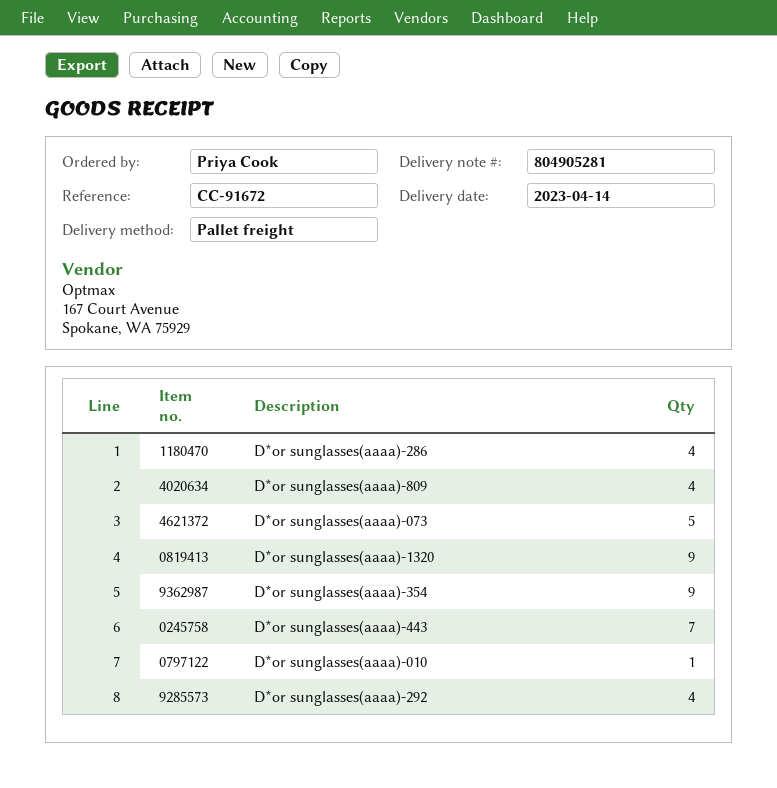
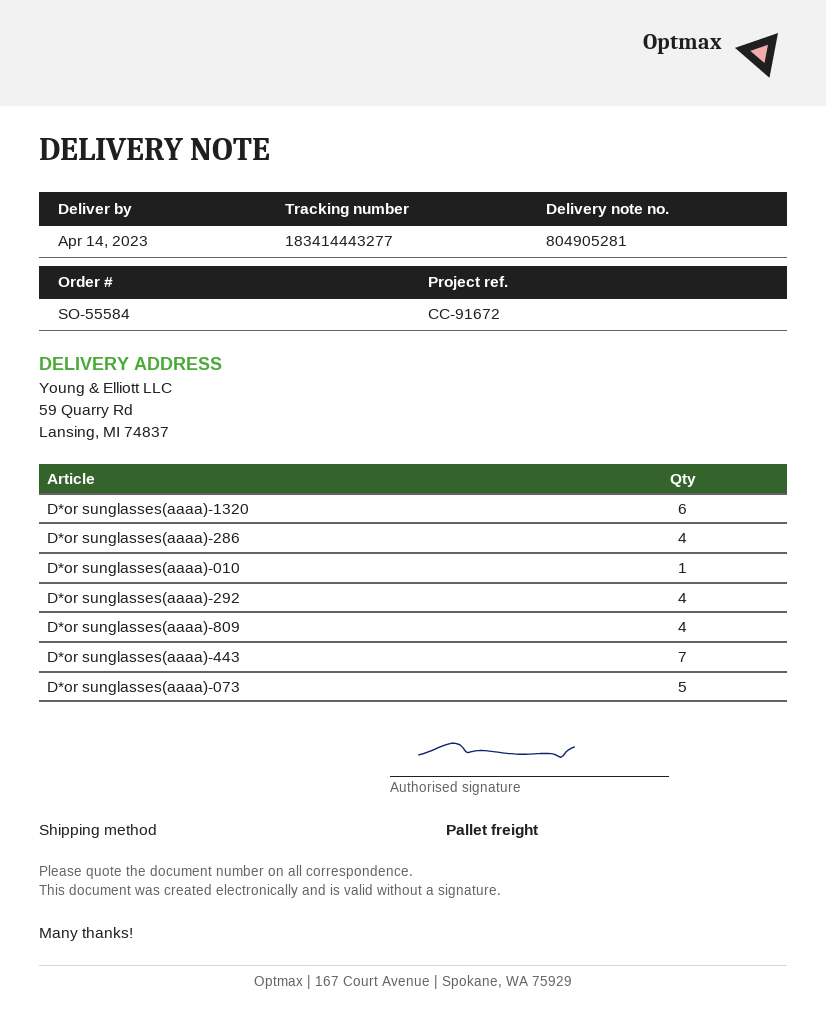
D*or sunglasses(aaaa)-1320: 9 -> 6
D*or sunglasses(aaaa)-354: 9 -> none

